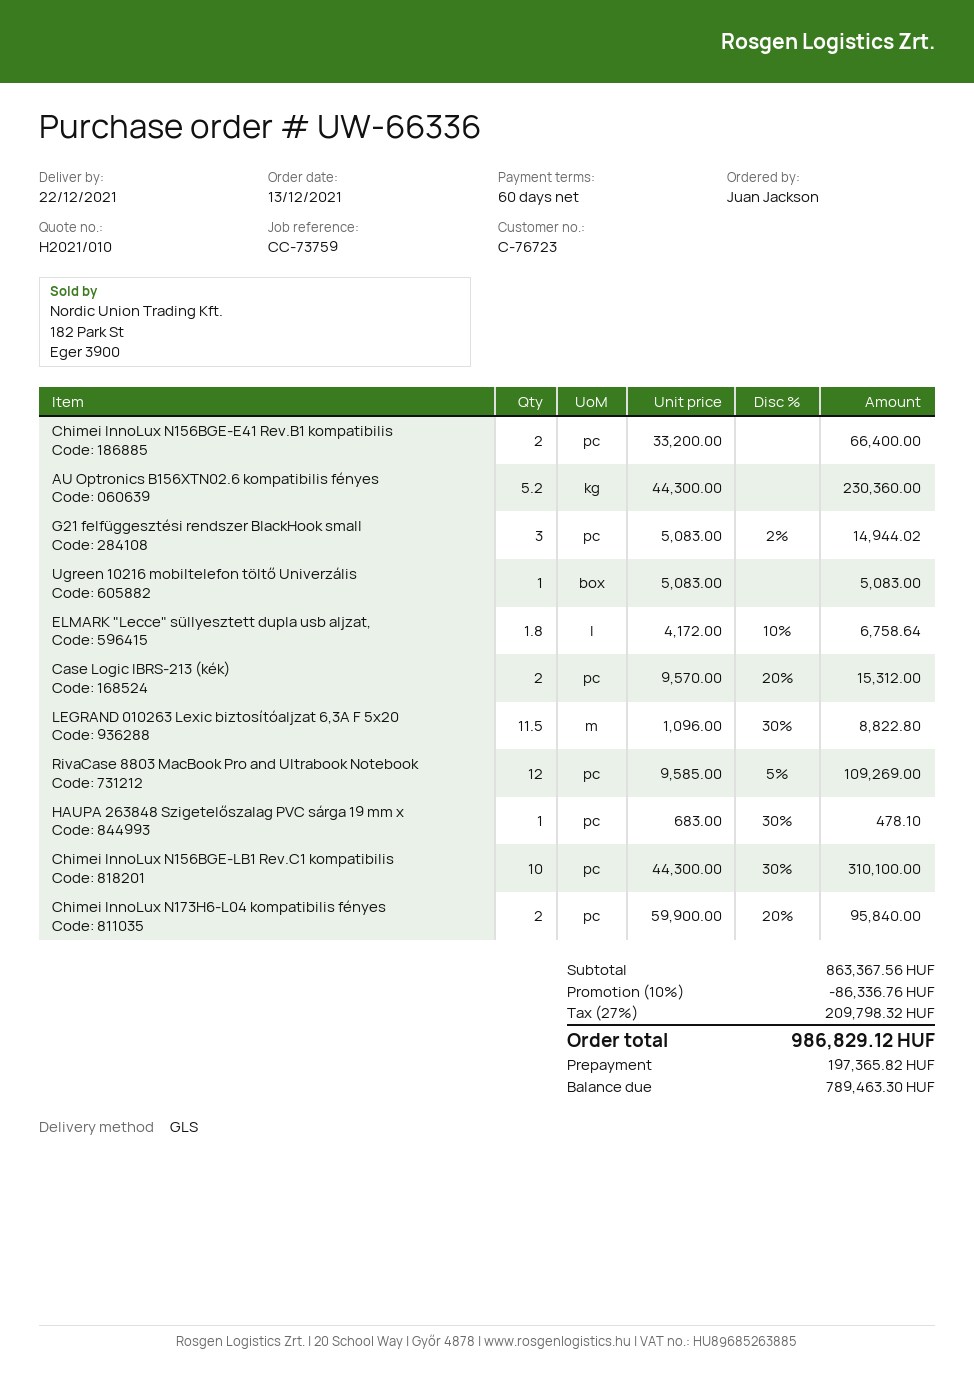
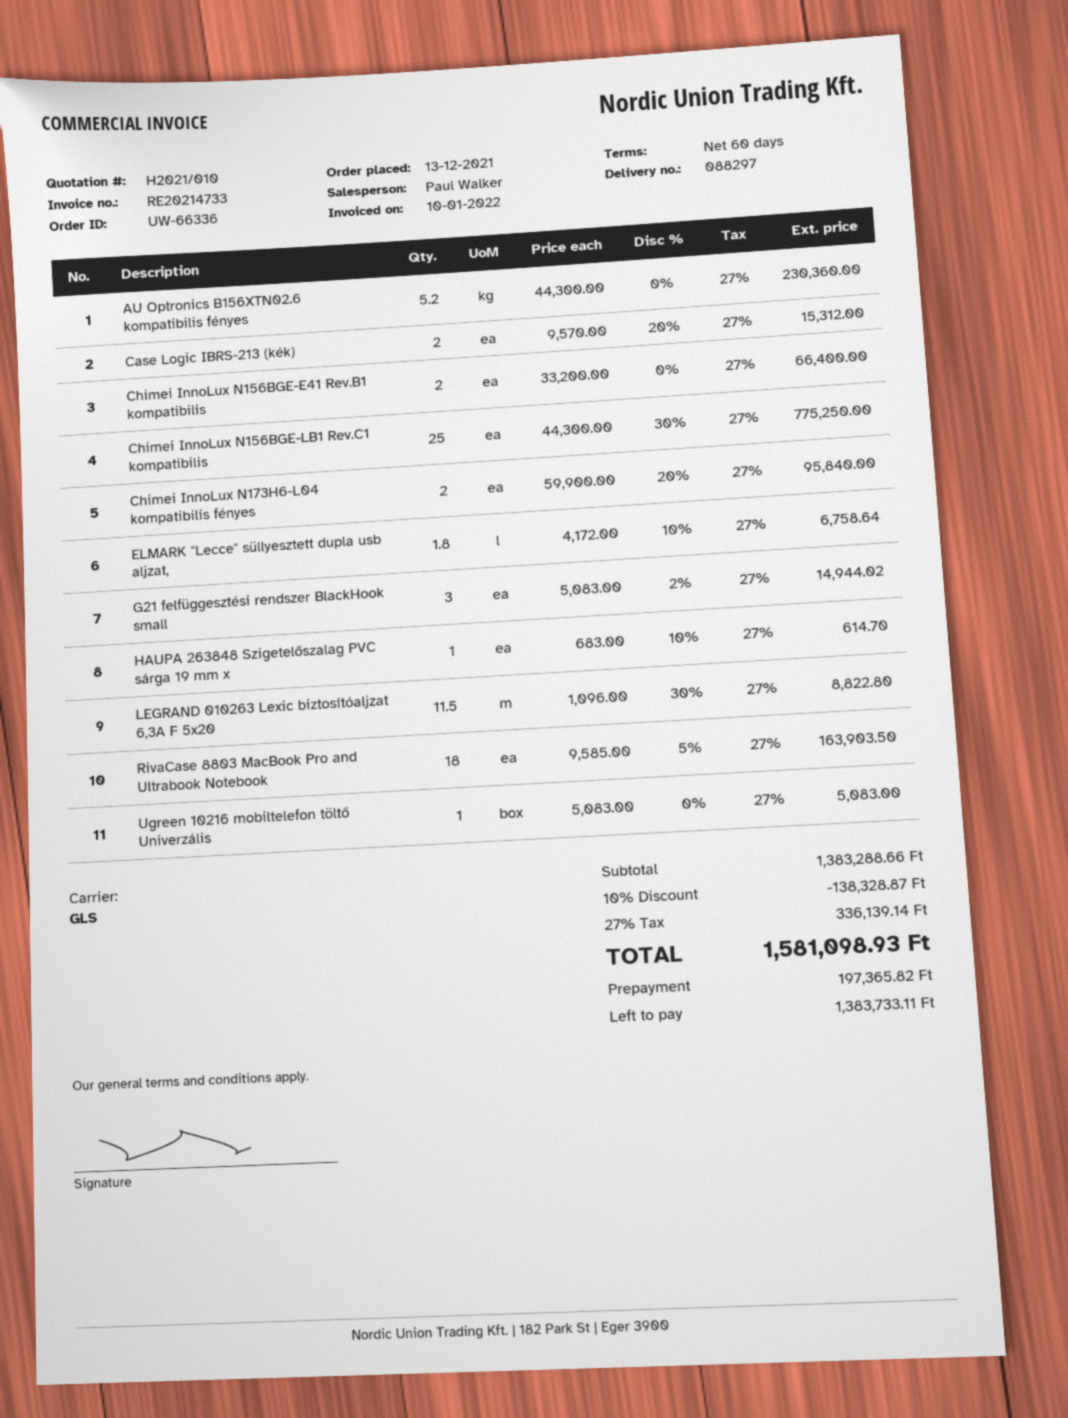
RivaCase 8803 MacBook Pro and Ultrabook Notebook: 12 x 9585.00 - 5% = 109269.00 -> 18 x 9585.00 - 5% = 163903.50
HAUPA 263848 Szigetelőszalag PVC sárga 19 mm x: 1 x 683.00 - 30% = 478.10 -> 1 x 683.00 - 10% = 614.70
Chimei InnoLux N156BGE-LB1 Rev.C1 kompatibilis: 10 x 44300.00 - 30% = 310100.00 -> 25 x 44300.00 - 30% = 775250.00
subtotal: 863367.56 -> 1383288.66
discount: 10% = 86336.76 -> 10% = 138328.87
tax: 27% = 209798.32 -> 27% = 336139.14
total: 986829.12 -> 1581098.93
balance: 789463.30 -> 1383733.11

